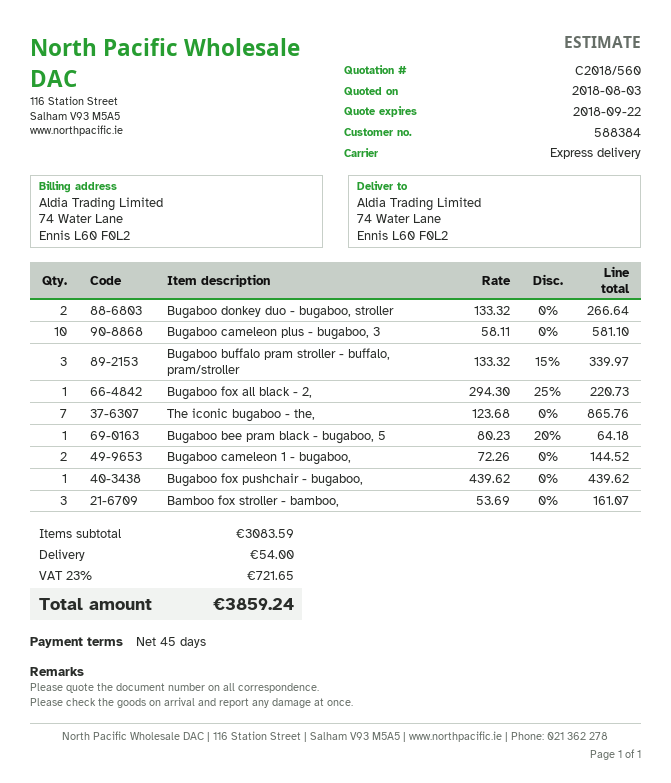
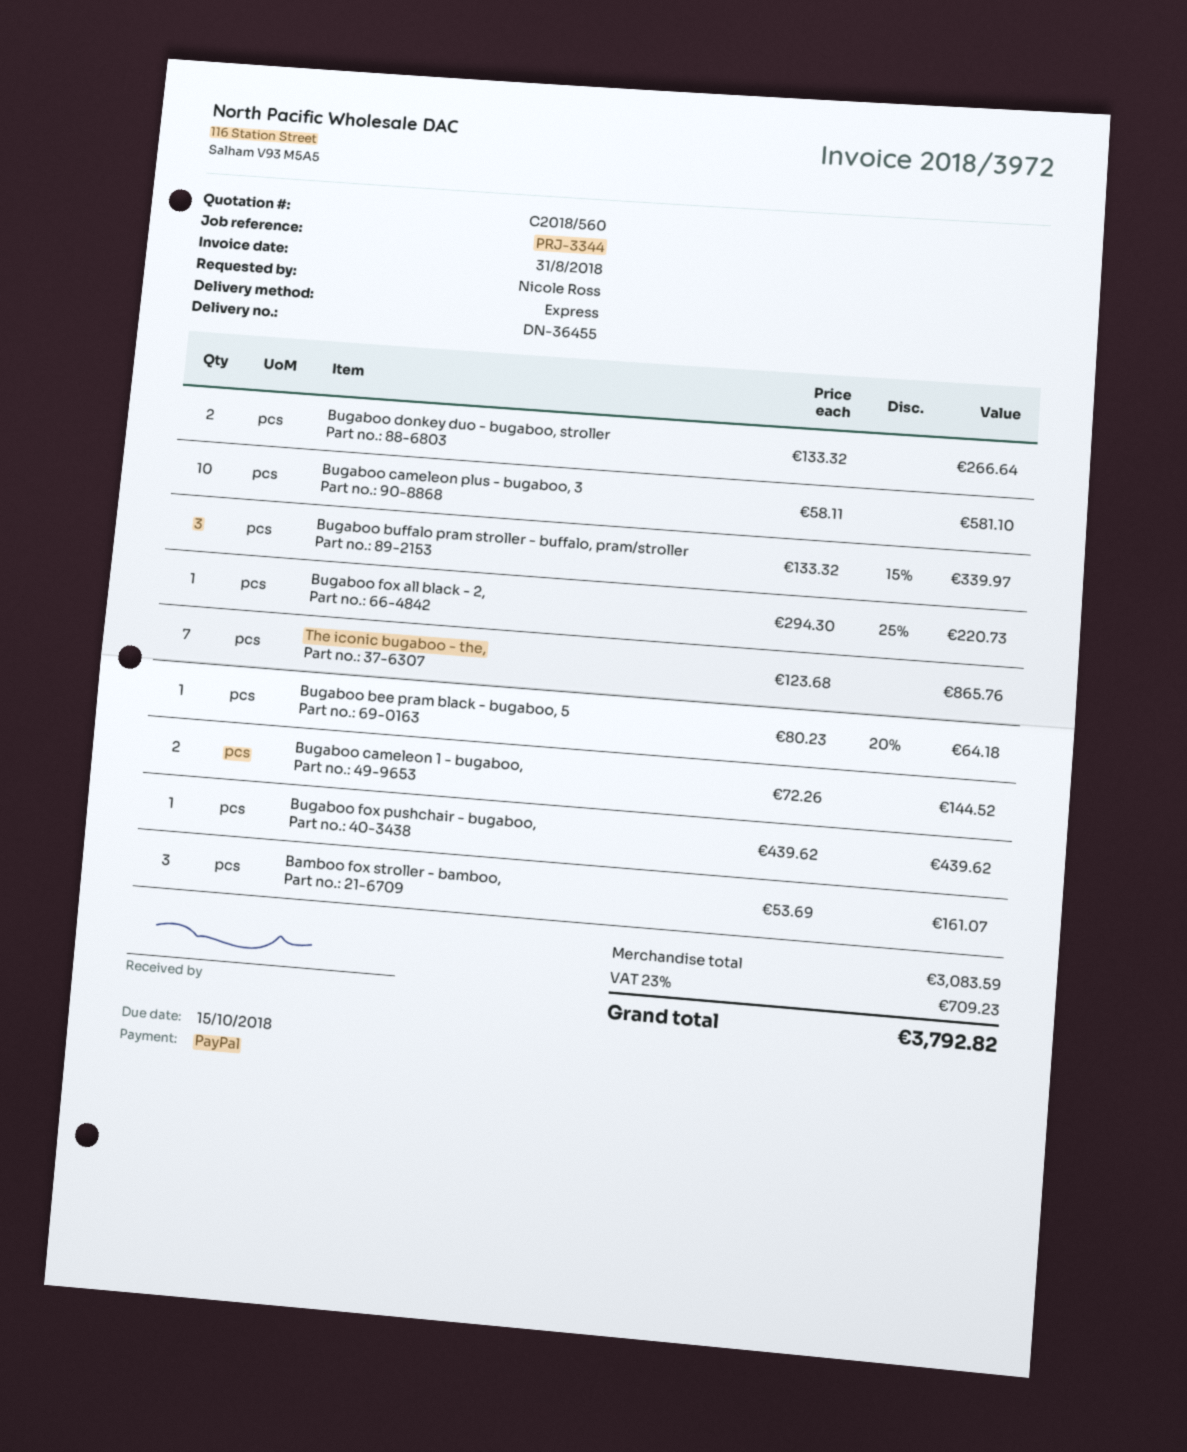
shipping: 54.00 -> none
tax: 23% = 721.65 -> 23% = 709.23
total: 3859.24 -> 3792.82

